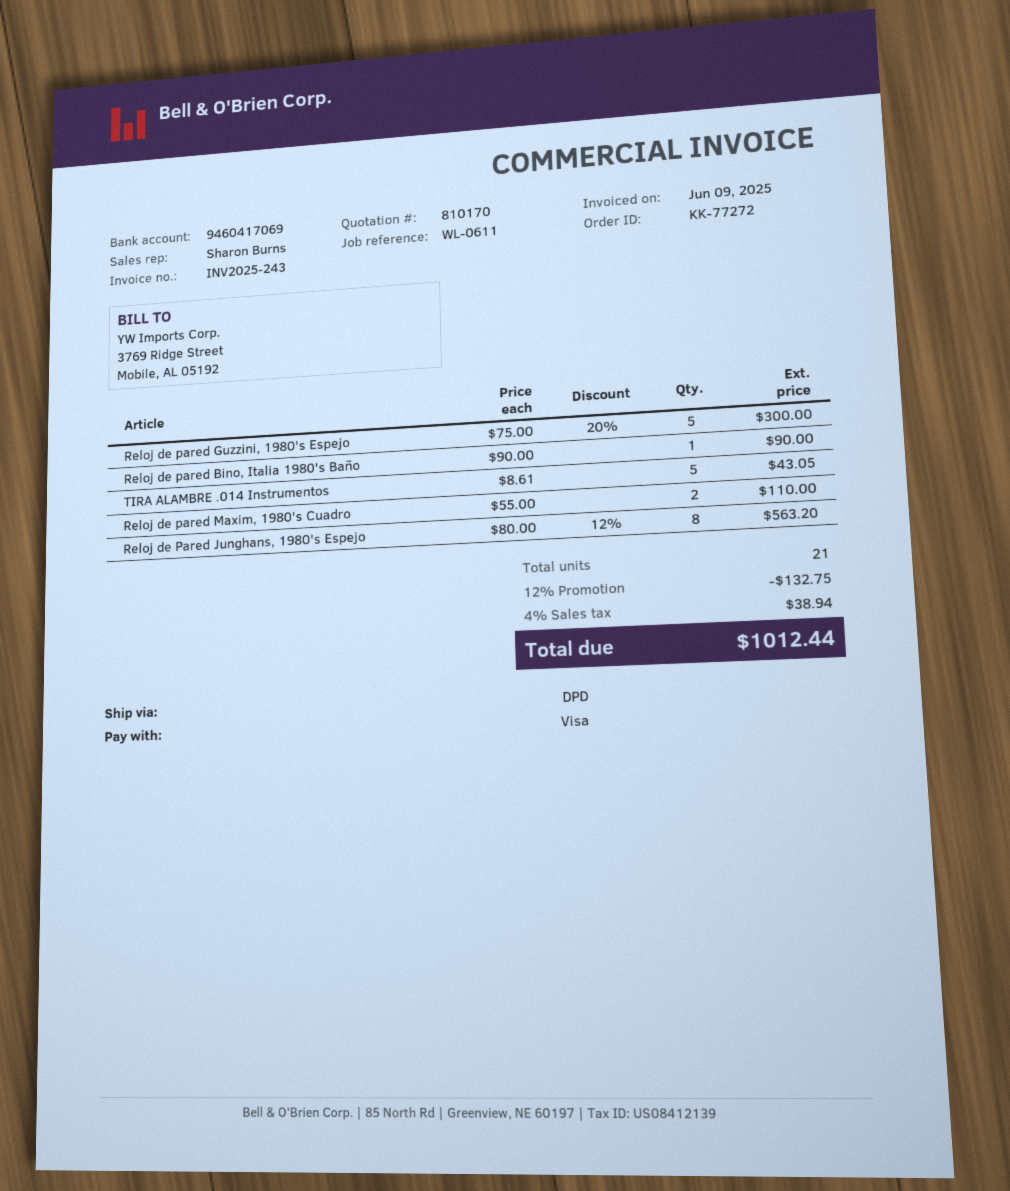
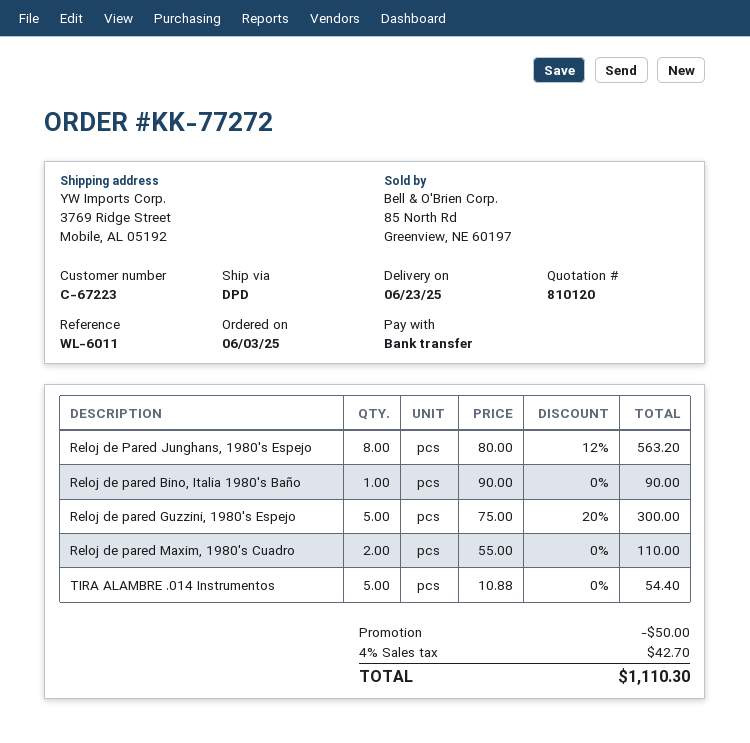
quote number: 810170 -> 810120
reference: WL-0611 -> WL-6011
payment method: Visa -> bank transfer
TIRA ALAMBRE .014 Instrumentos: 5 x 8.61 = 43.05 -> 5 x 10.88 = 54.40
discount: 132.75 -> 50.00
tax: 4% = 38.94 -> 4% = 42.70
total: 1012.44 -> 1110.30

